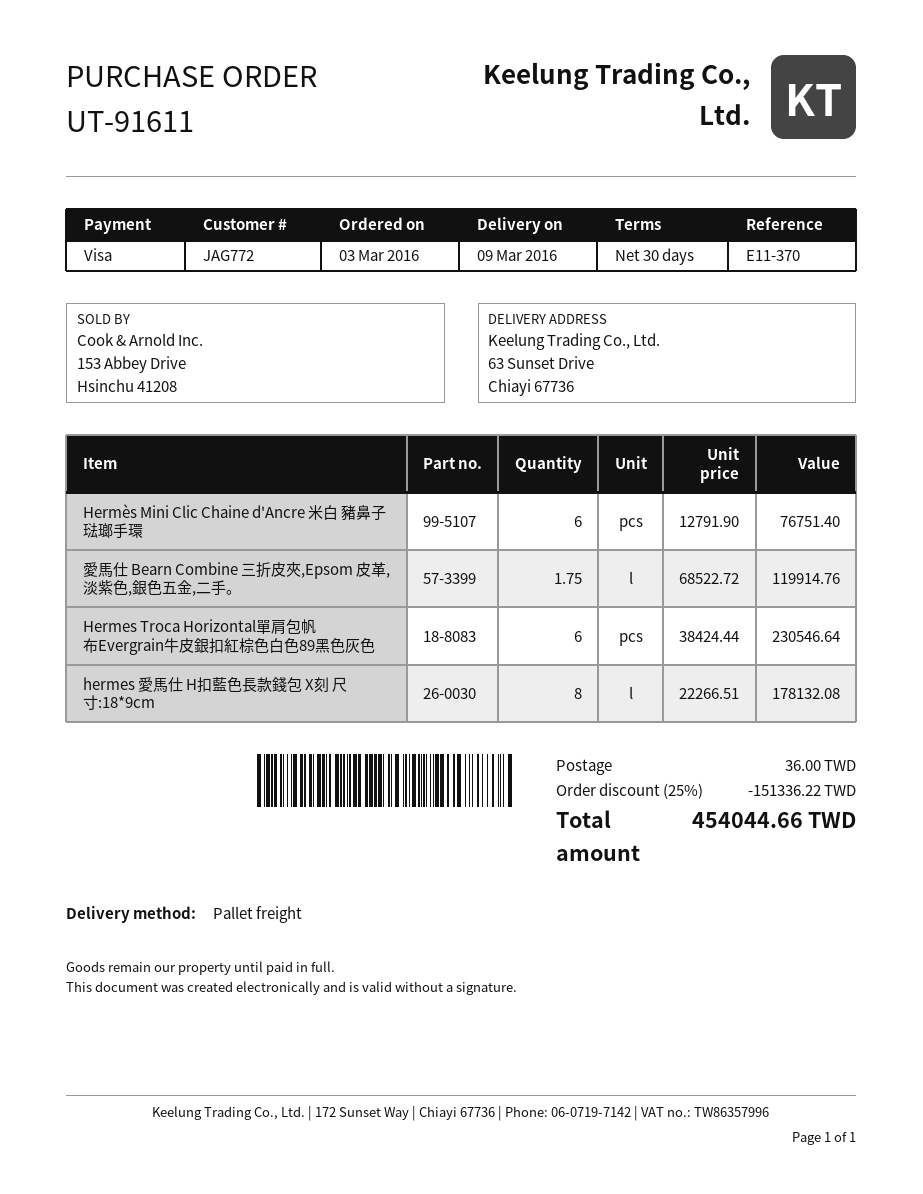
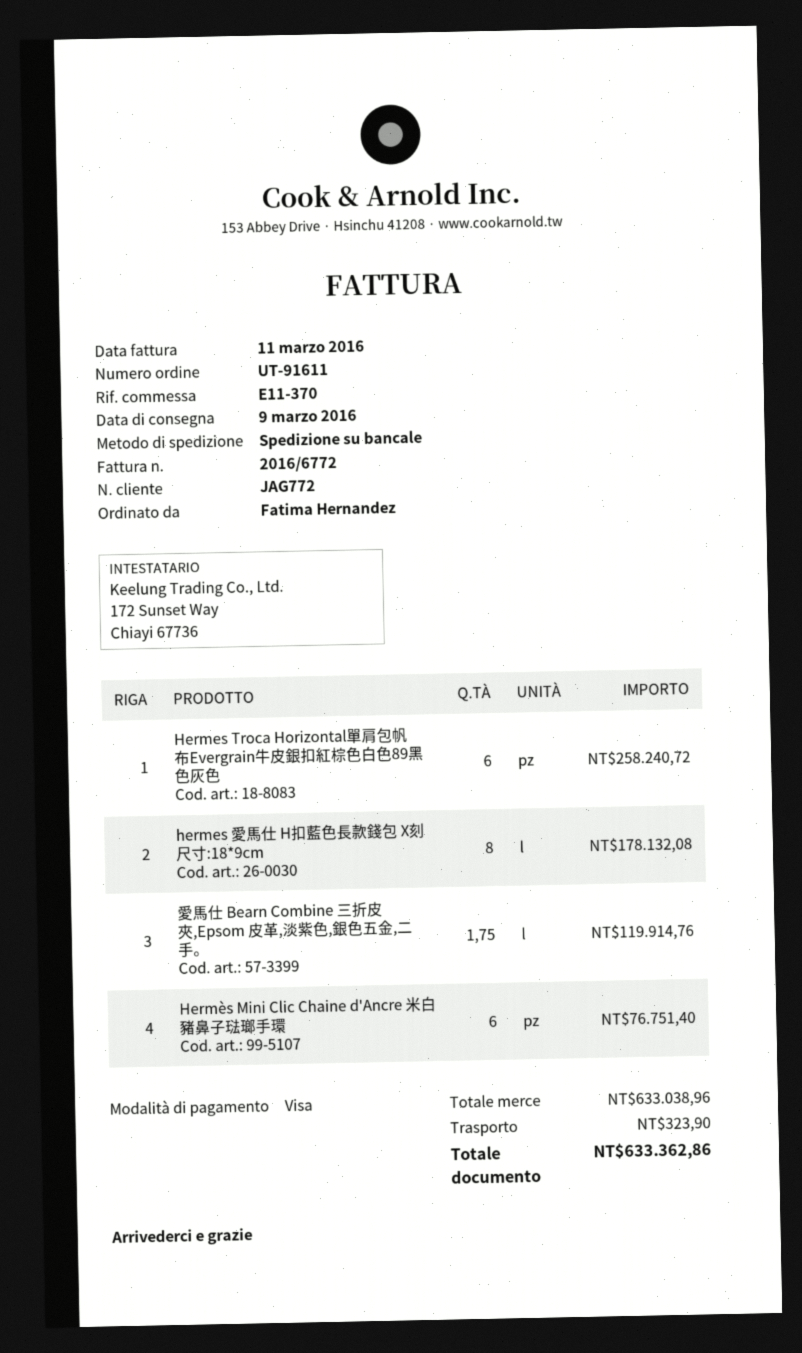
Hermes Troca Horizontal單肩包帆布Evergrain牛皮銀扣紅棕色白色89黑色灰色: 6 for 230546.64 -> 6 for 258240.72
discount: 25% = 151336.22 -> none
shipping: 36.00 -> 323.90
total: 454044.66 -> 633362.86

